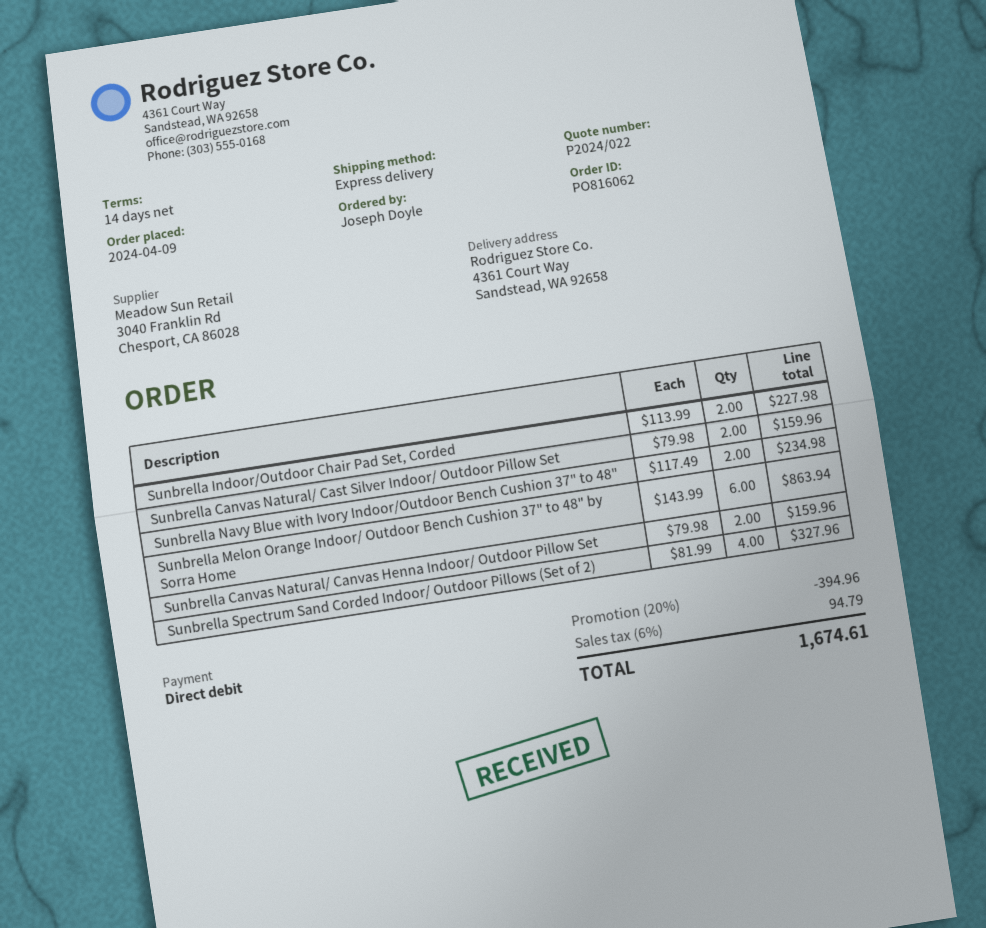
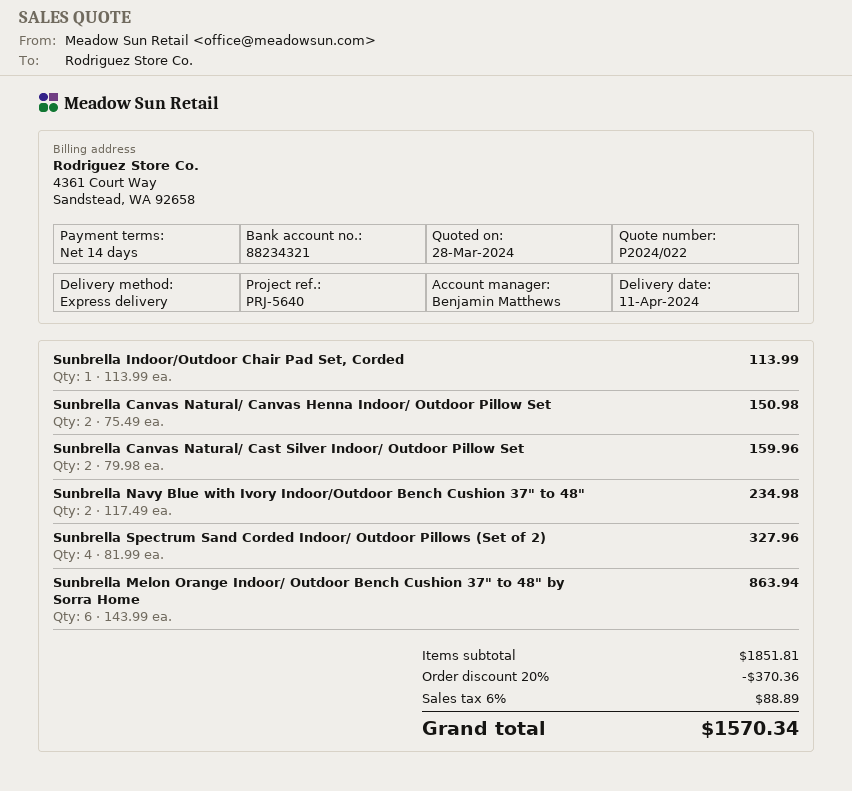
Sunbrella Indoor/Outdoor Chair Pad Set, Corded: 2 x 113.99 = 227.98 -> 1 x 113.99 = 113.99
Sunbrella Canvas Natural/ Canvas Henna Indoor/ Outdoor Pillow Set: 2 x 79.98 = 159.96 -> 2 x 75.49 = 150.98
discount: 20% = 394.96 -> 20% = 370.36
tax: 6% = 94.79 -> 6% = 88.89
total: 1674.61 -> 1570.34

